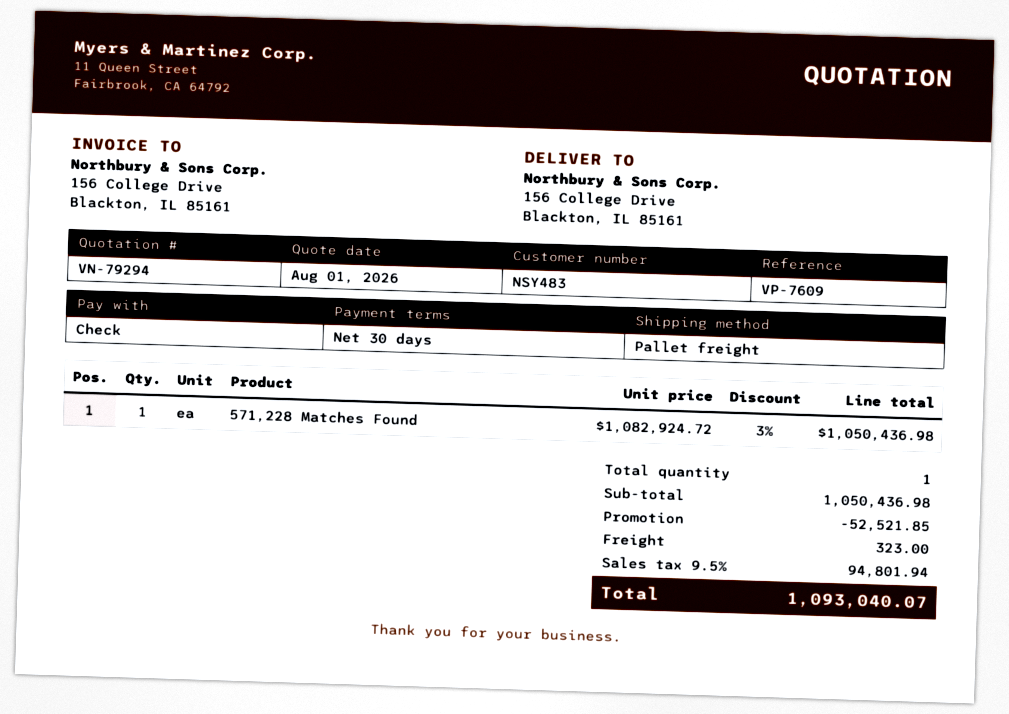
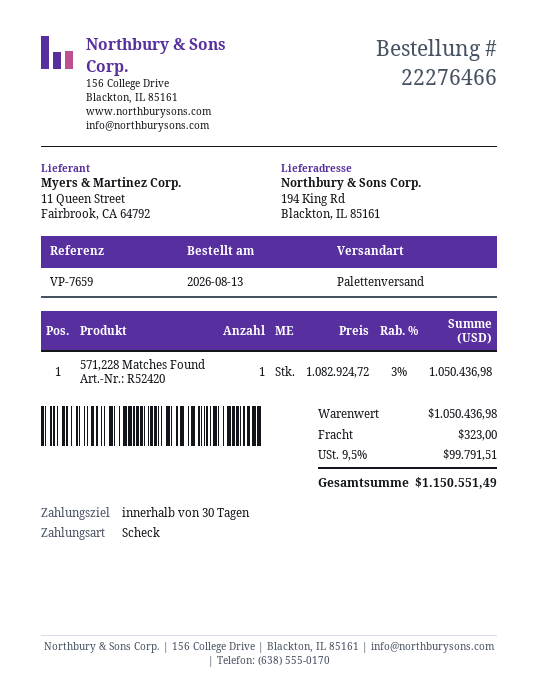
reference: VP-7609 -> VP-7659
ship to: 156 College Drive, Blackton, IL 85161 -> 194 King Rd, Blackton, IL 85161
discount: 52521.85 -> none
tax: 9.5% = 94801.94 -> 9.5% = 99791.51
total: 1093040.07 -> 1150551.49

